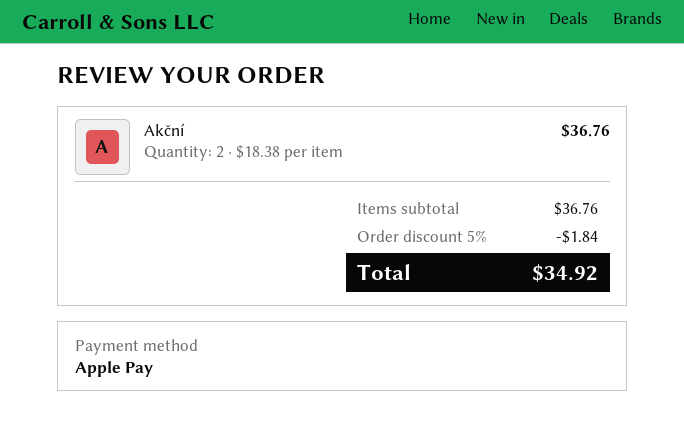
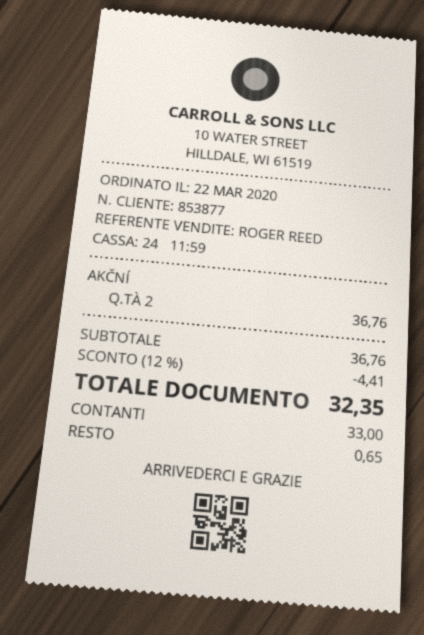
payment method: Apple Pay -> cash
discount: 5% = 1.84 -> 12% = 4.41
total: 34.92 -> 32.35

